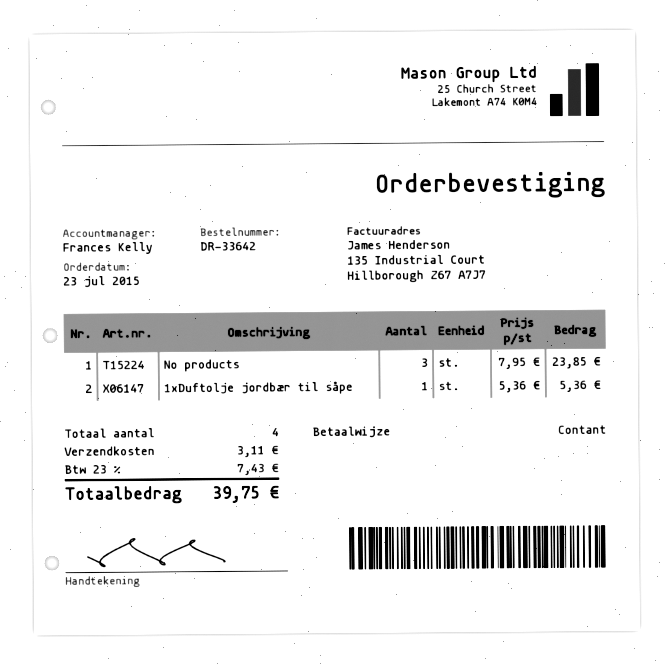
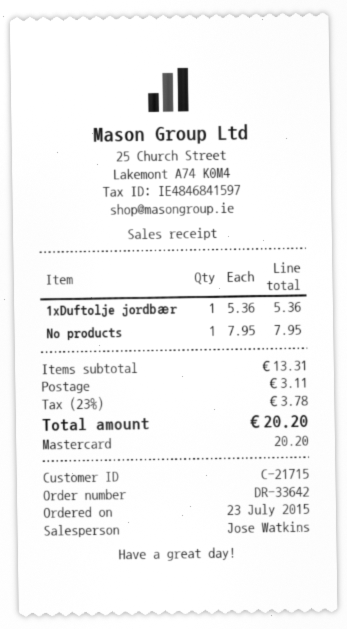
sales rep: Frances Kelly -> Jose Watkins
payment method: cash -> Mastercard
No products: 3 x 7.95 = 23.85 -> 1 x 7.95 = 7.95
tax: 23% = 7.43 -> 23% = 3.78
total: 39.75 -> 20.20

